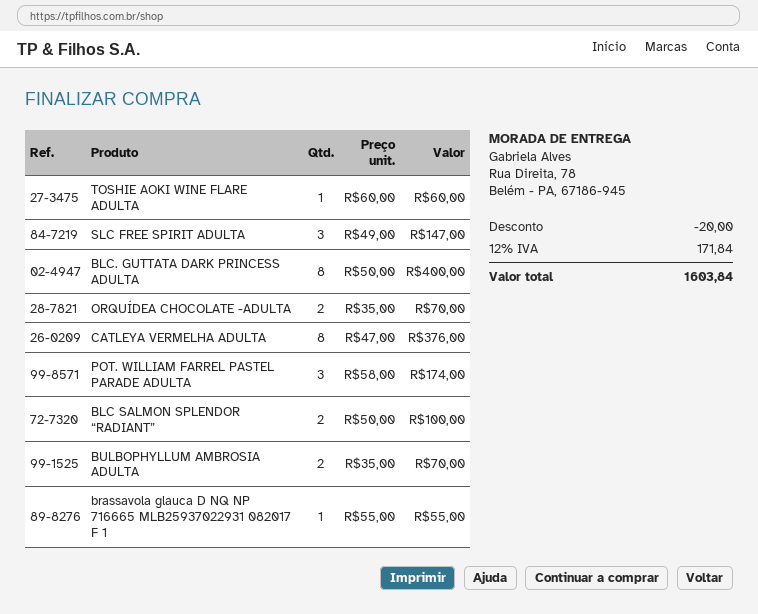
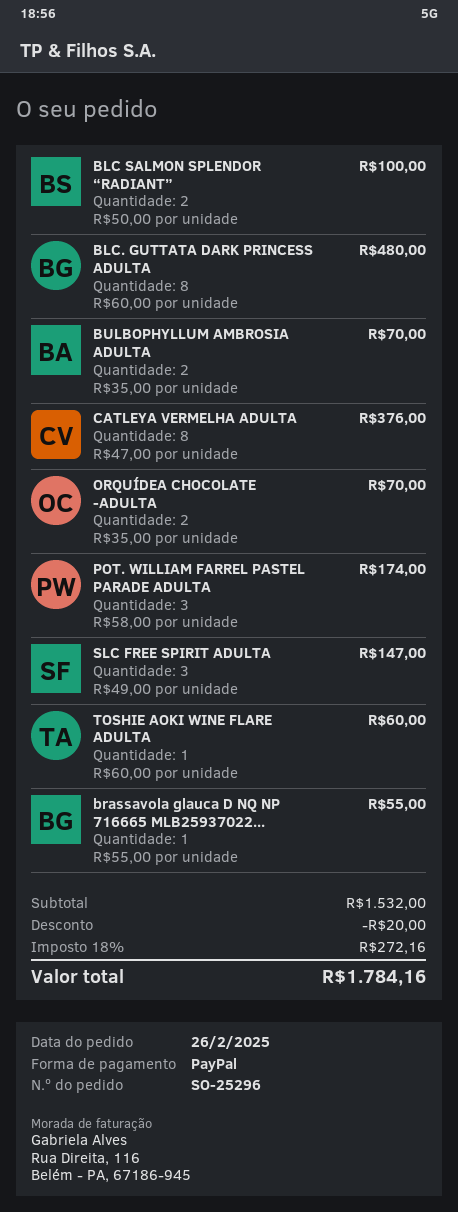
BLC. GUTTATA DARK PRINCESS ADULTA: 8 x 50.00 = 400.00 -> 8 x 60.00 = 480.00
tax: 12% = 171.84 -> 18% = 272.16
total: 1603.84 -> 1784.16

